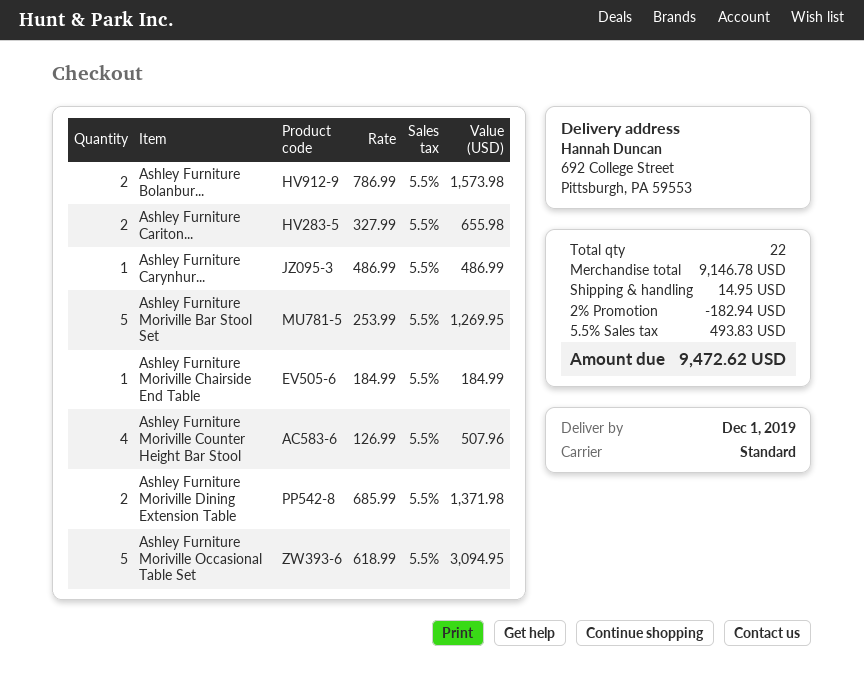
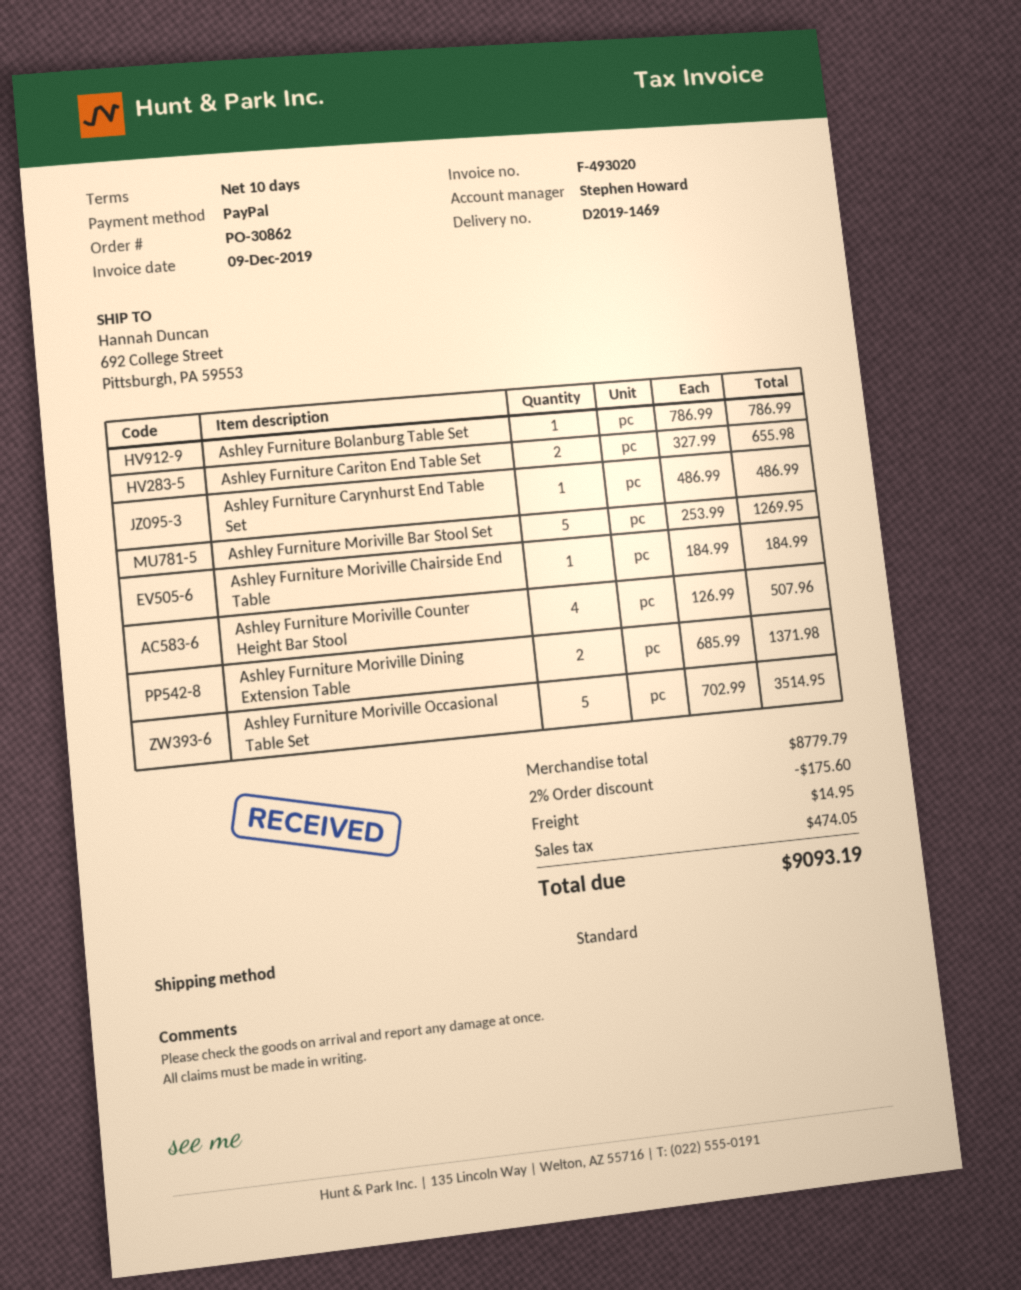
Ashley Furniture Bolanbur...: 2 x 786.99 = 1573.98 -> 1 x 786.99 = 786.99
Ashley Furniture Moriville Occasional Table Set: 5 x 618.99 = 3094.95 -> 5 x 702.99 = 3514.95
subtotal: 9146.78 -> 8779.79
discount: 2% = 182.94 -> 2% = 175.60
tax: 493.83 -> 474.05
total: 9472.62 -> 9093.19

